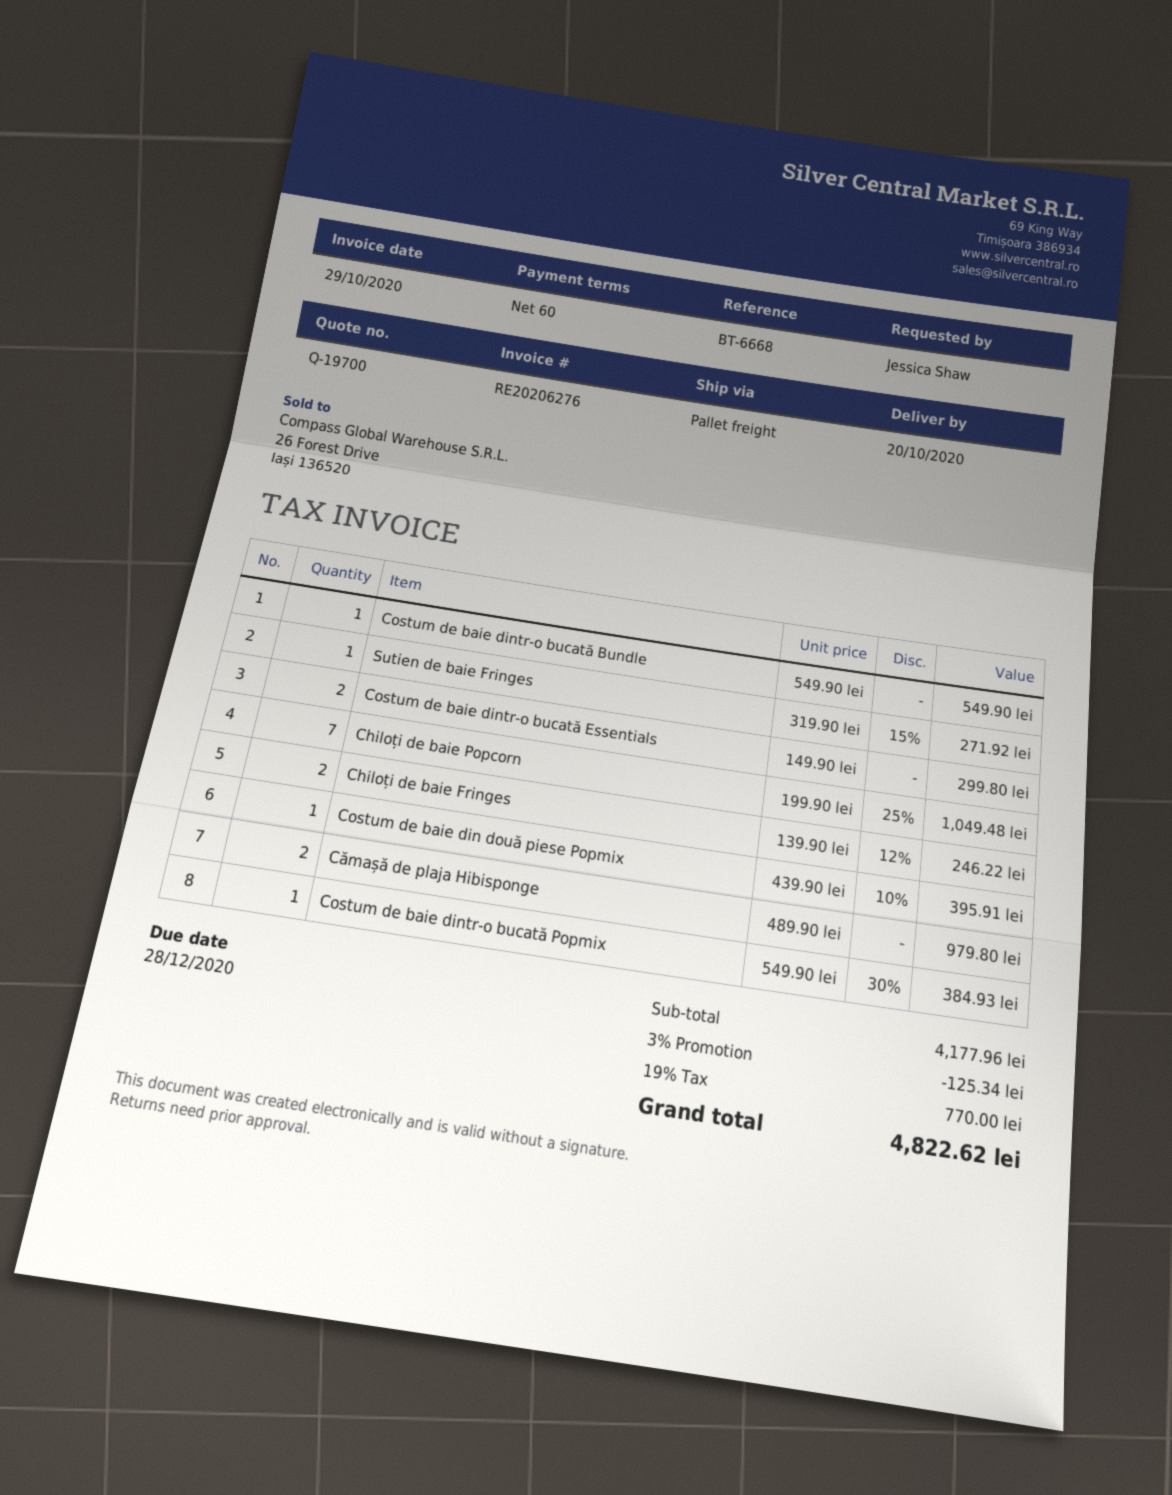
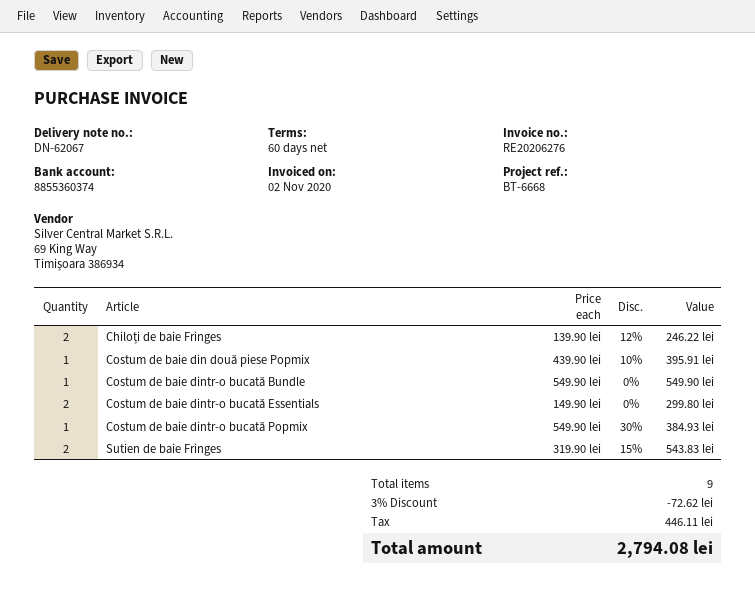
invoice date: 2020-10-29 -> 2020-11-02
Sutien de baie Fringes: 1 x 319.90 - 15% = 271.92 -> 2 x 319.90 - 15% = 543.83
Chiloți de baie Popcorn: 7 x 199.90 - 25% = 1049.48 -> none
Cămașă de plaja Hibisponge: 2 x 489.90 = 979.80 -> none
discount: 3% = 125.34 -> 3% = 72.62
tax: 770.00 -> 446.11
total: 4822.62 -> 2794.08

